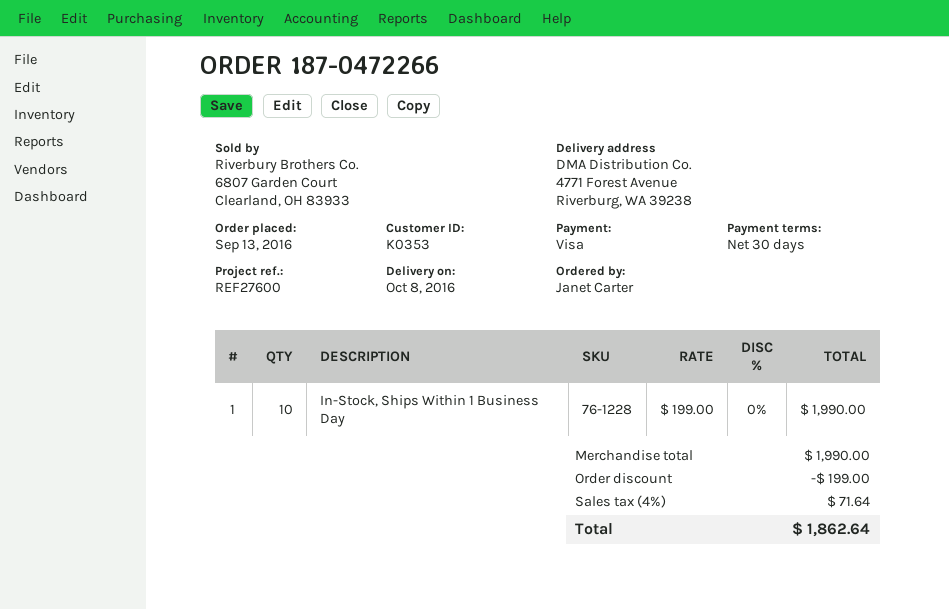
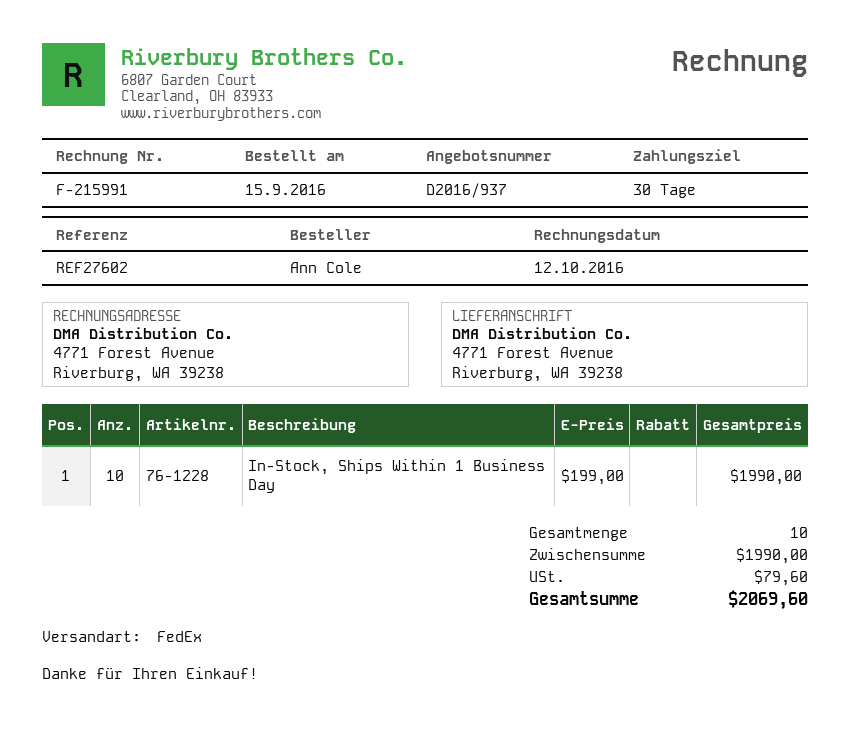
order date: 2016-09-13 -> 2016-09-15
reference: REF27600 -> REF27602
ordered by: Janet Carter -> Ann Cole
discount: 199.00 -> none
tax: 71.64 -> 79.60
total: 1862.64 -> 2069.60

